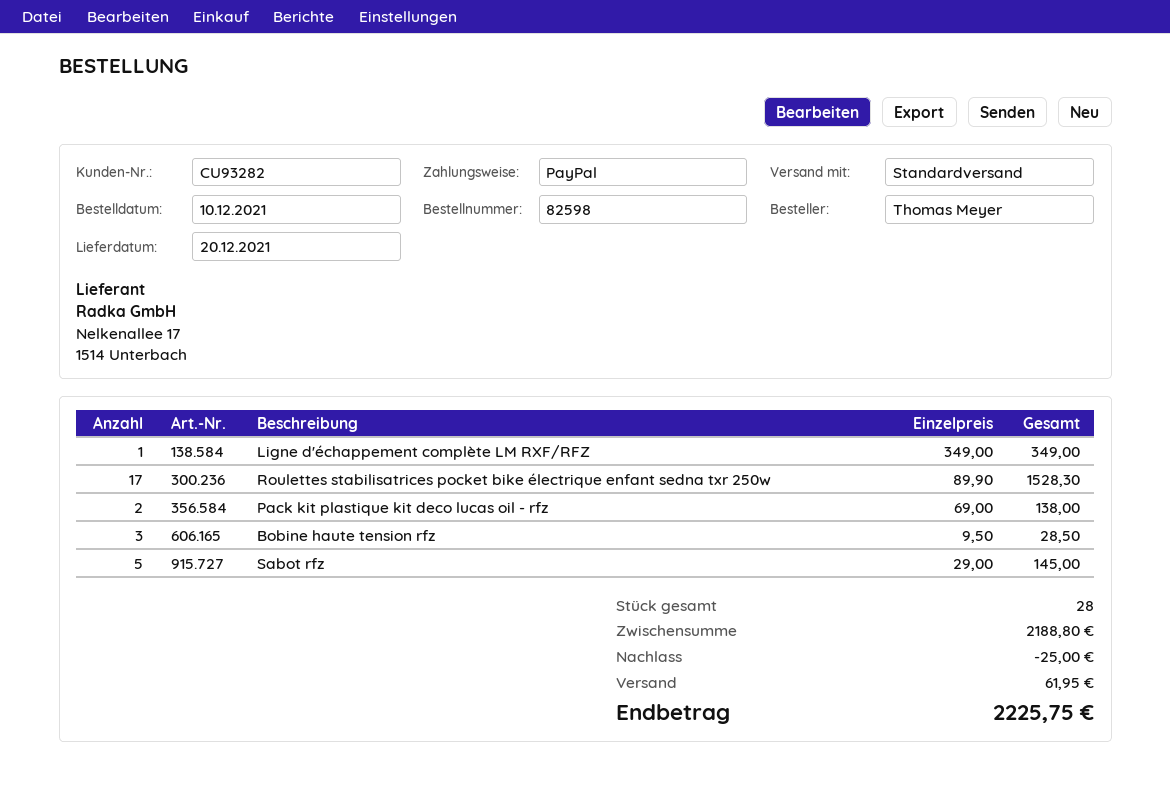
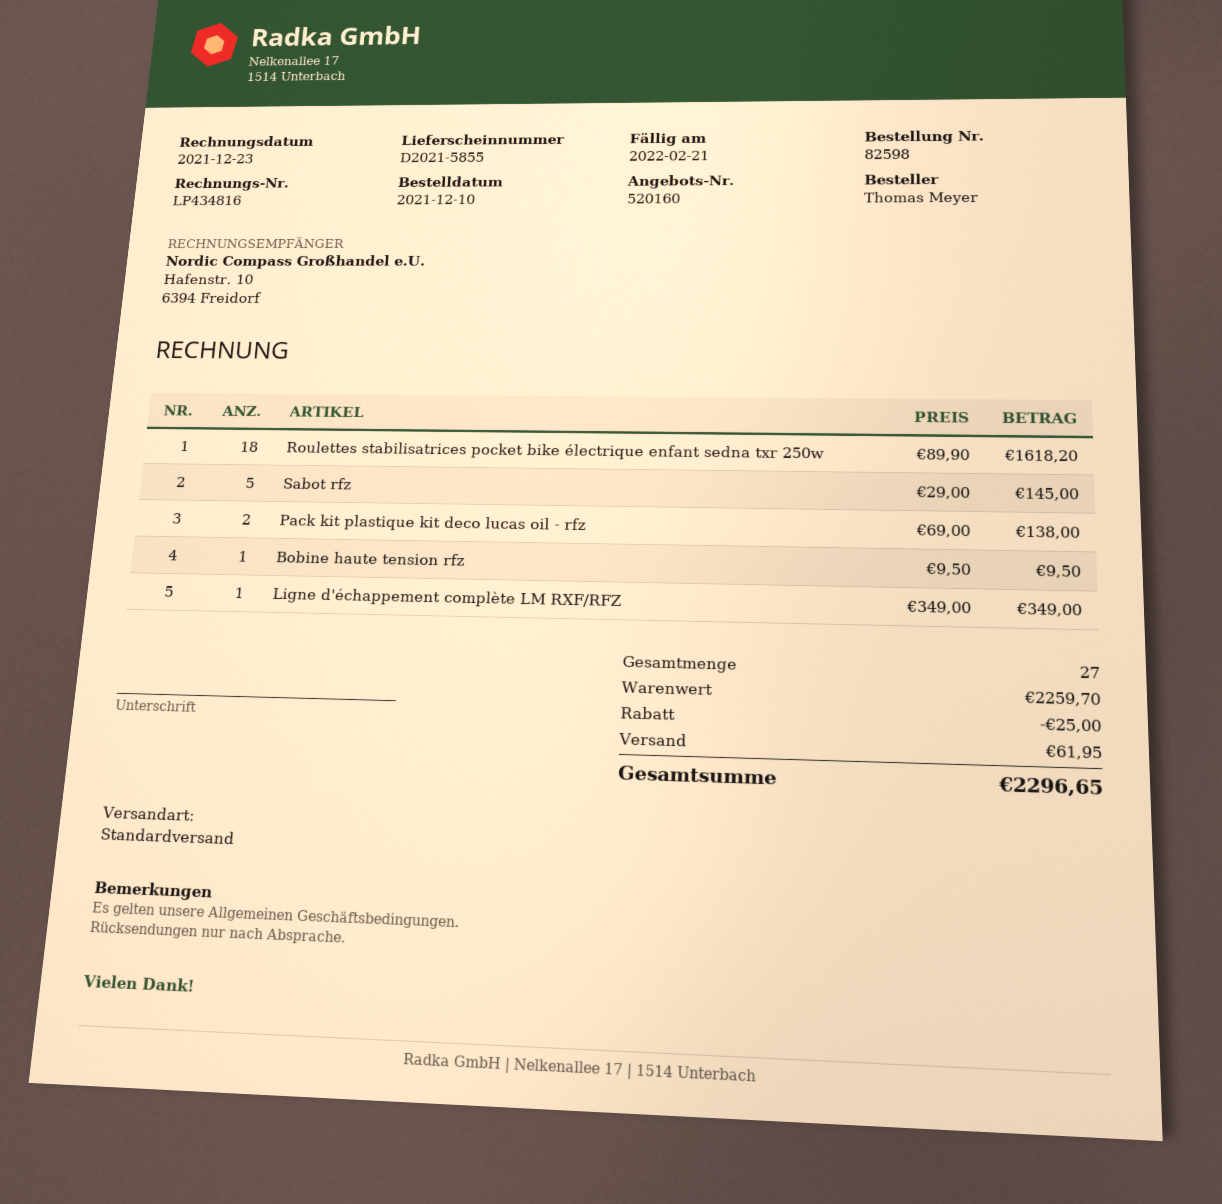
Roulettes stabilisatrices pocket bike électrique enfant sedna txr 250w: 17 x 89.90 = 1528.30 -> 18 x 89.90 = 1618.20
Bobine haute tension rfz: 3 x 9.50 = 28.50 -> 1 x 9.50 = 9.50
total quantity: 28 -> 27
subtotal: 2188.80 -> 2259.70
total: 2225.75 -> 2296.65

